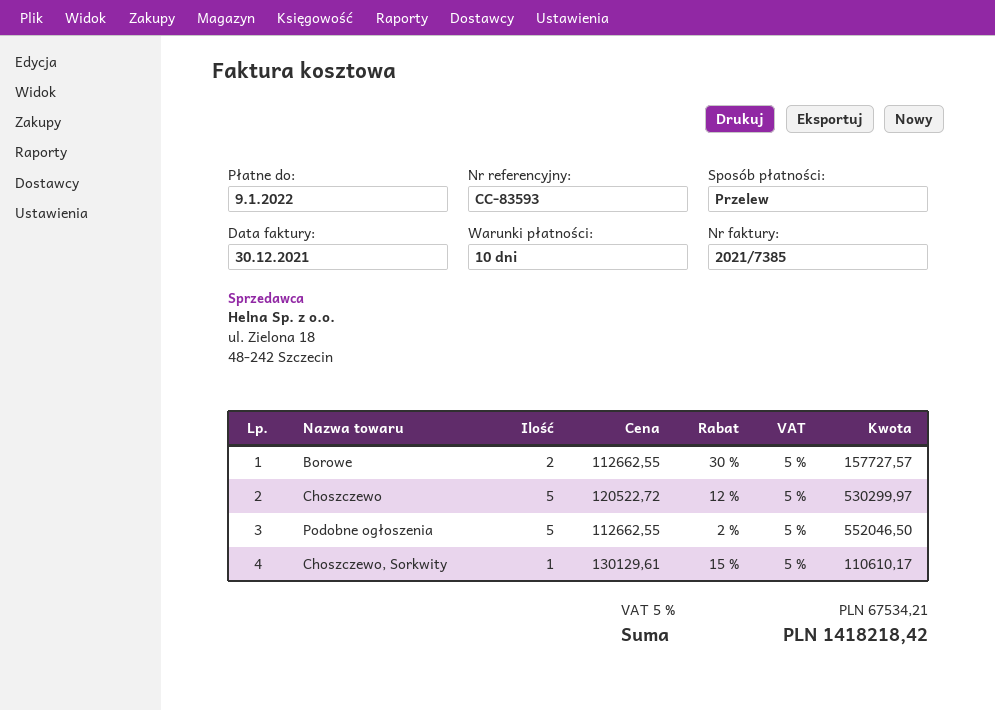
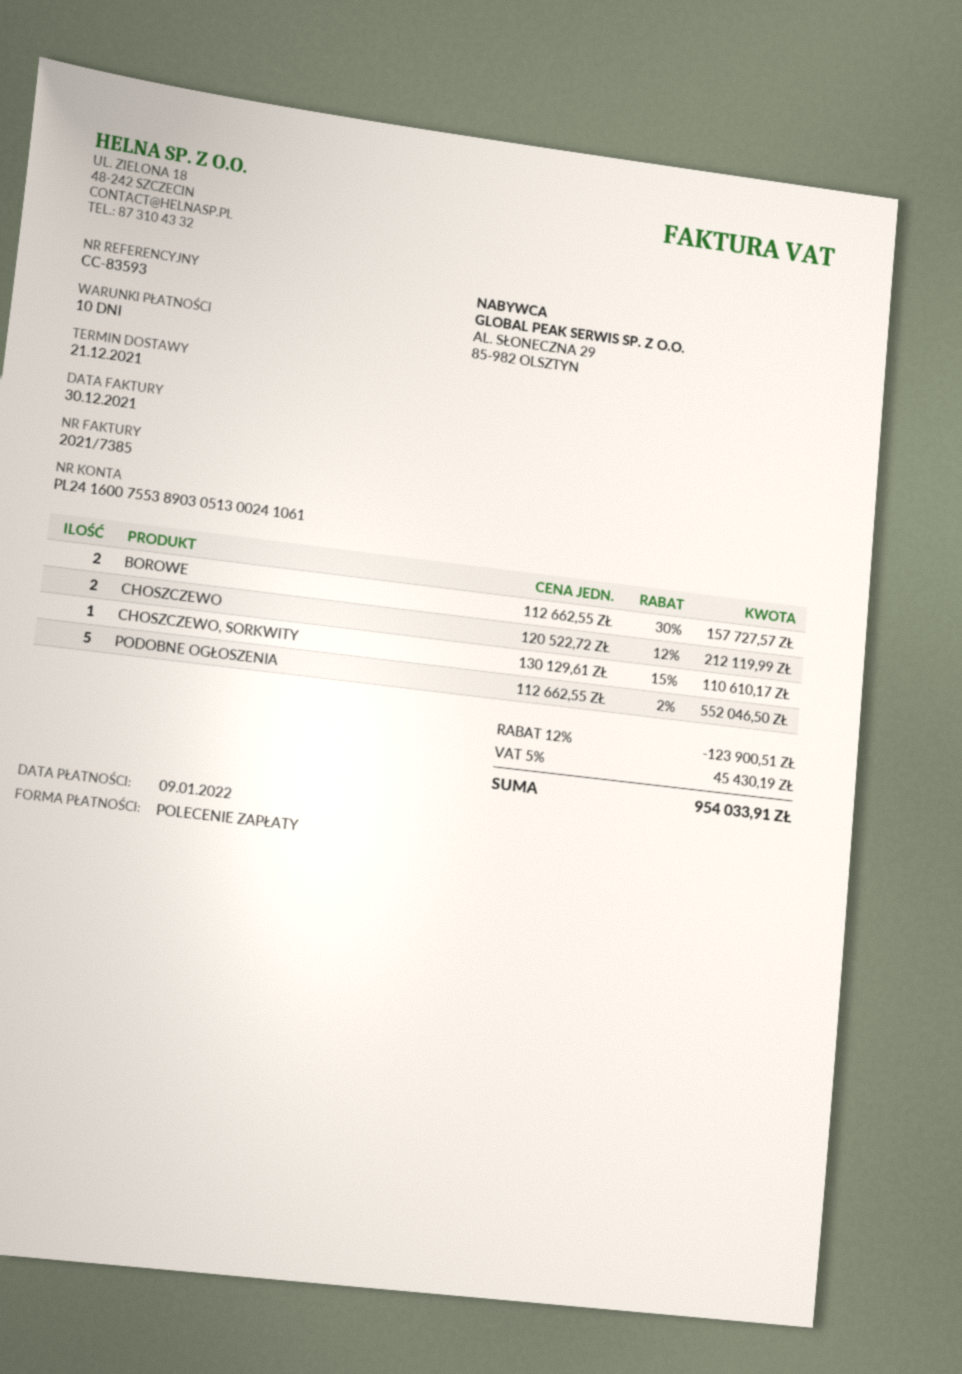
payment method: bank transfer -> direct debit
Choszczewo: 5 x 120522.72 - 12% = 530299.97 -> 2 x 120522.72 - 12% = 212119.99
discount: none -> 12% = 123900.51
tax: 5% = 67534.21 -> 5% = 45430.19
total: 1418218.42 -> 954033.91

